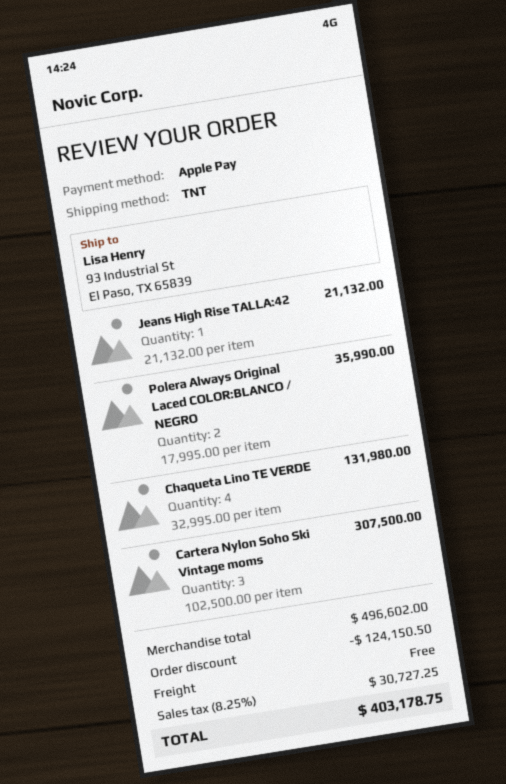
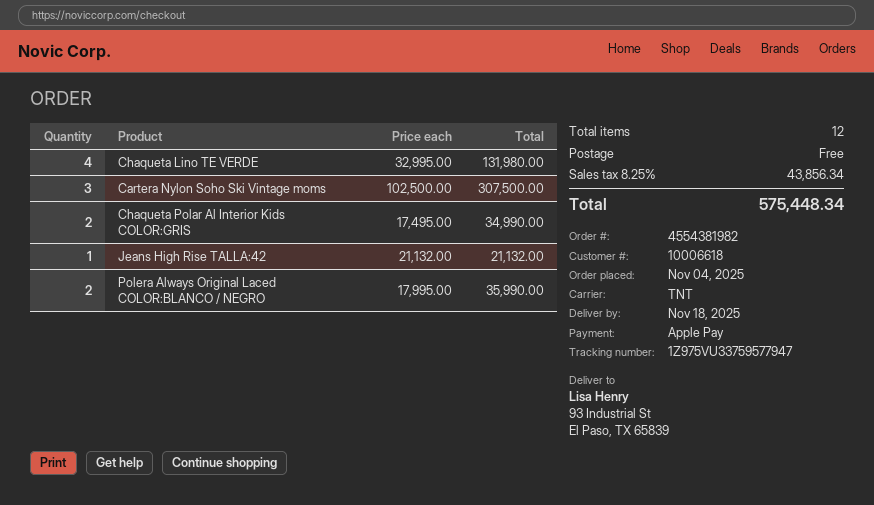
Chaqueta Polar Al Interior Kids COLOR:GRIS: none -> 2 x 17495.00 = 34990.00
discount: 124150.50 -> none
tax: 8.25% = 30727.25 -> 8.25% = 43856.34
total: 403178.75 -> 575448.34

